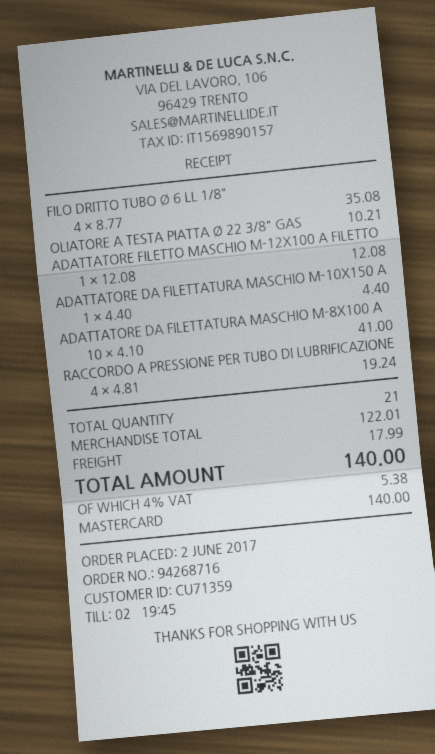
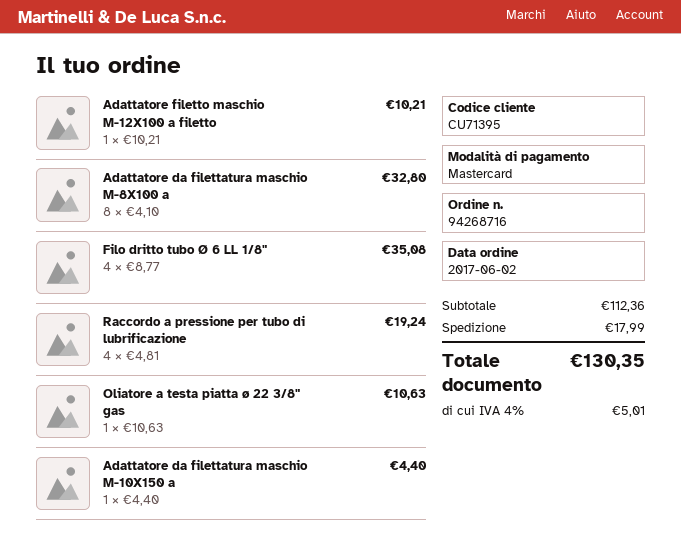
customer number: CU71359 -> CU71395
OLIATORE A TESTA PIATTA Ø 22 3/8" GAS: 1 x 10.21 = 10.21 -> 1 x 10.63 = 10.63
ADATTATORE FILETTO MASCHIO M-12X100 A FILETTO: 1 x 12.08 = 12.08 -> 1 x 10.21 = 10.21
ADATTATORE DA FILETTATURA MASCHIO M-8X100 A: 10 x 4.10 = 41.00 -> 8 x 4.10 = 32.80
subtotal: 122.01 -> 112.36
tax: 4% = 5.38 -> 4% = 5.01
total: 140.00 -> 130.35

